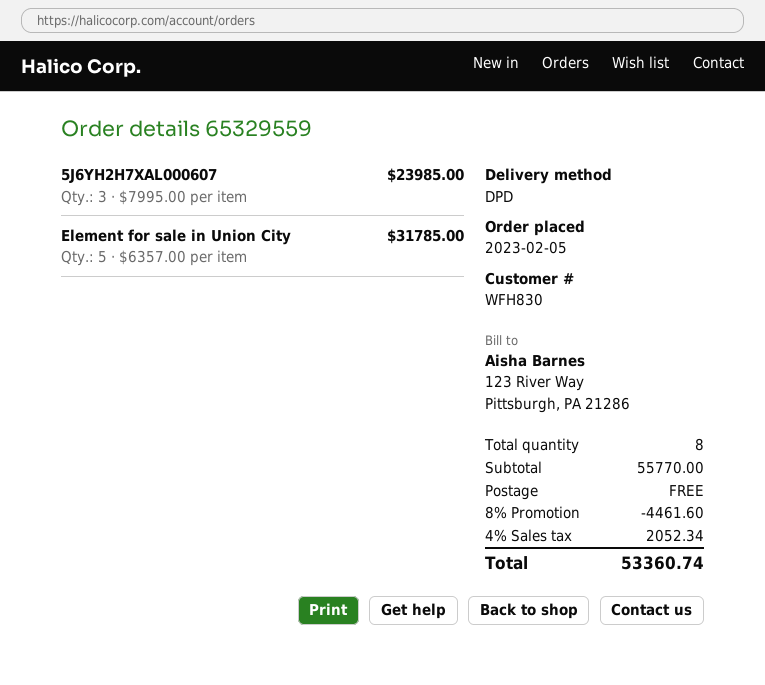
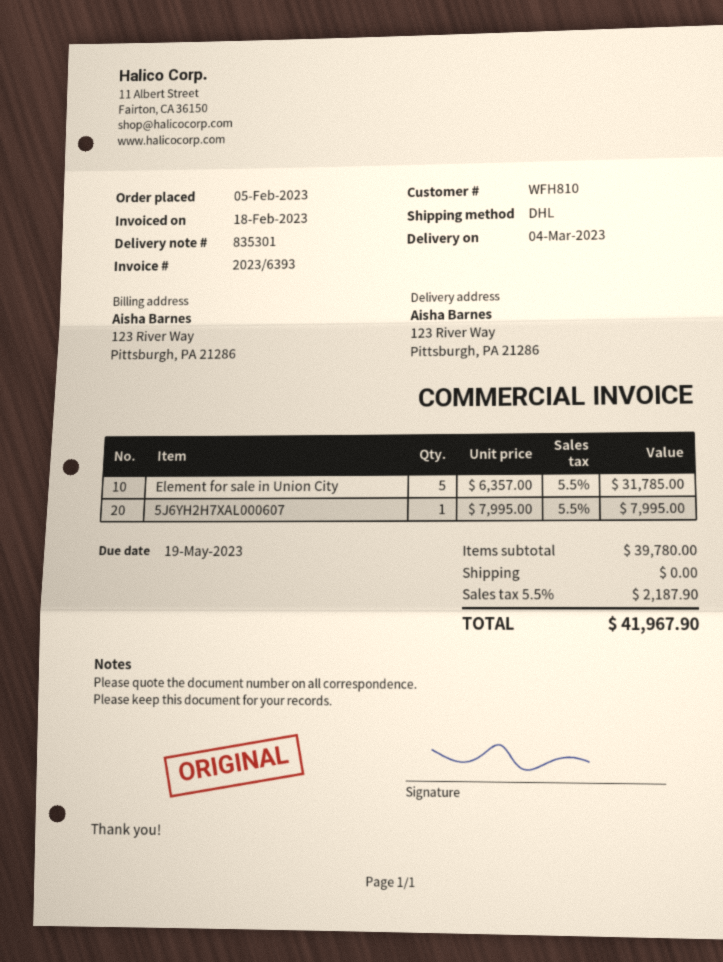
customer number: WFH830 -> WFH810
shipping method: DPD -> DHL
5J6YH2H7XAL000607: 3 x 7995.00 = 23985.00 -> 1 x 7995.00 = 7995.00
subtotal: 55770.00 -> 39780.00
discount: 8% = 4461.60 -> none
tax: 4% = 2052.34 -> 5.5% = 2187.90
total: 53360.74 -> 41967.90

